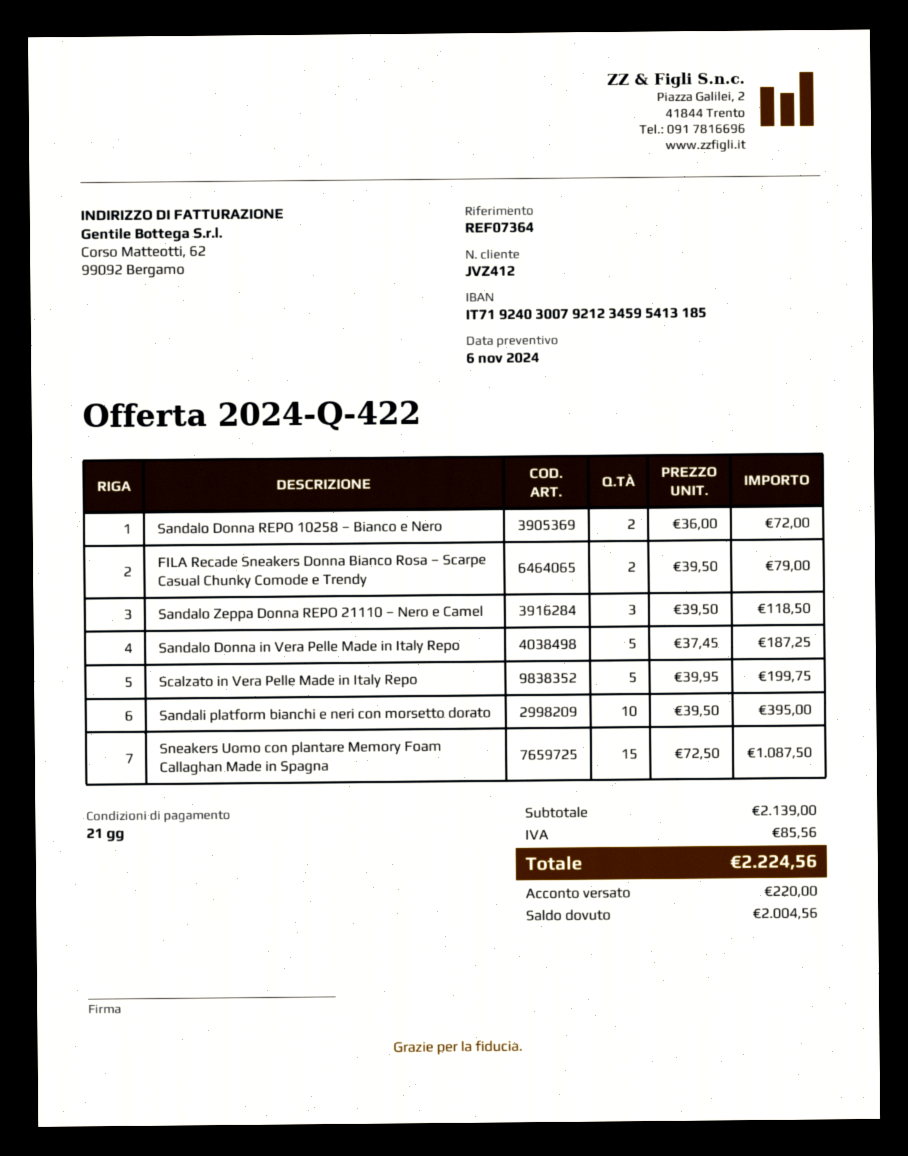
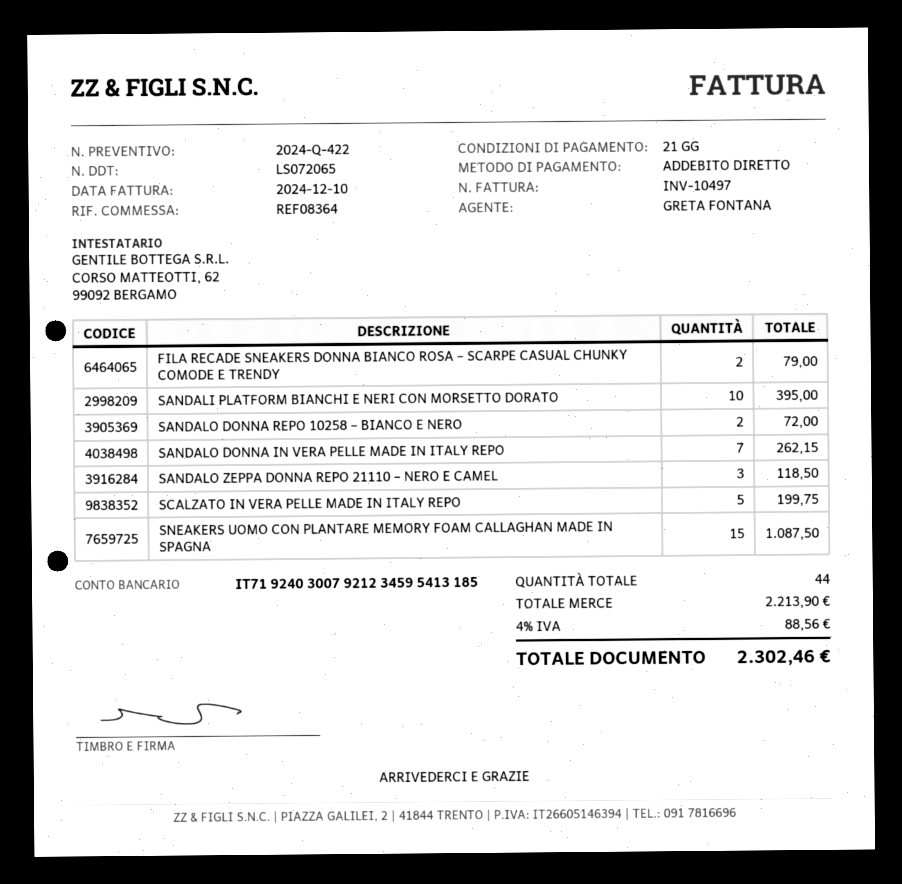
reference: REF07364 -> REF08364
Sandalo Donna in Vera Pelle Made in Italy Repo: 5 for 187.25 -> 7 for 262.15
subtotal: 2139.00 -> 2213.90
tax: 85.56 -> 88.56
total: 2224.56 -> 2302.46

